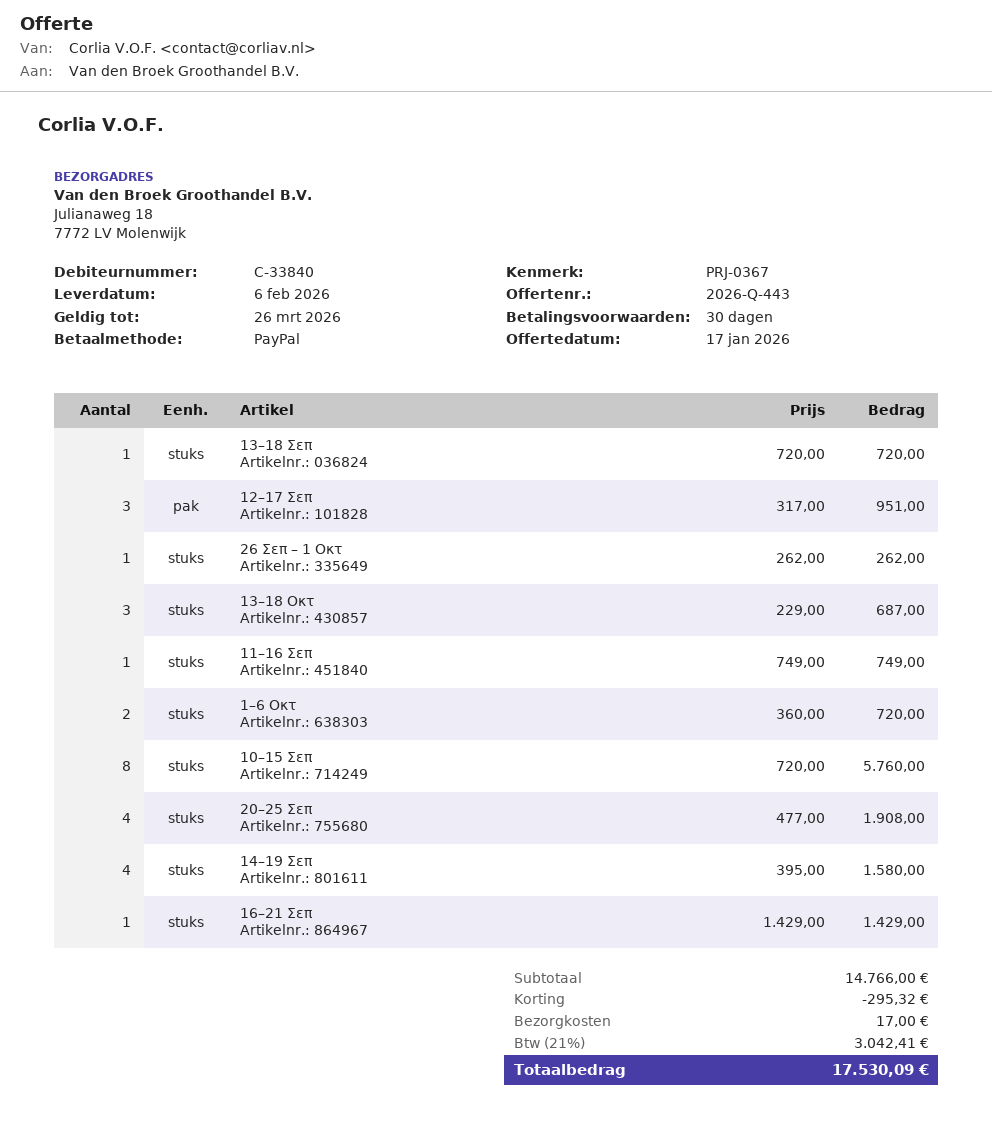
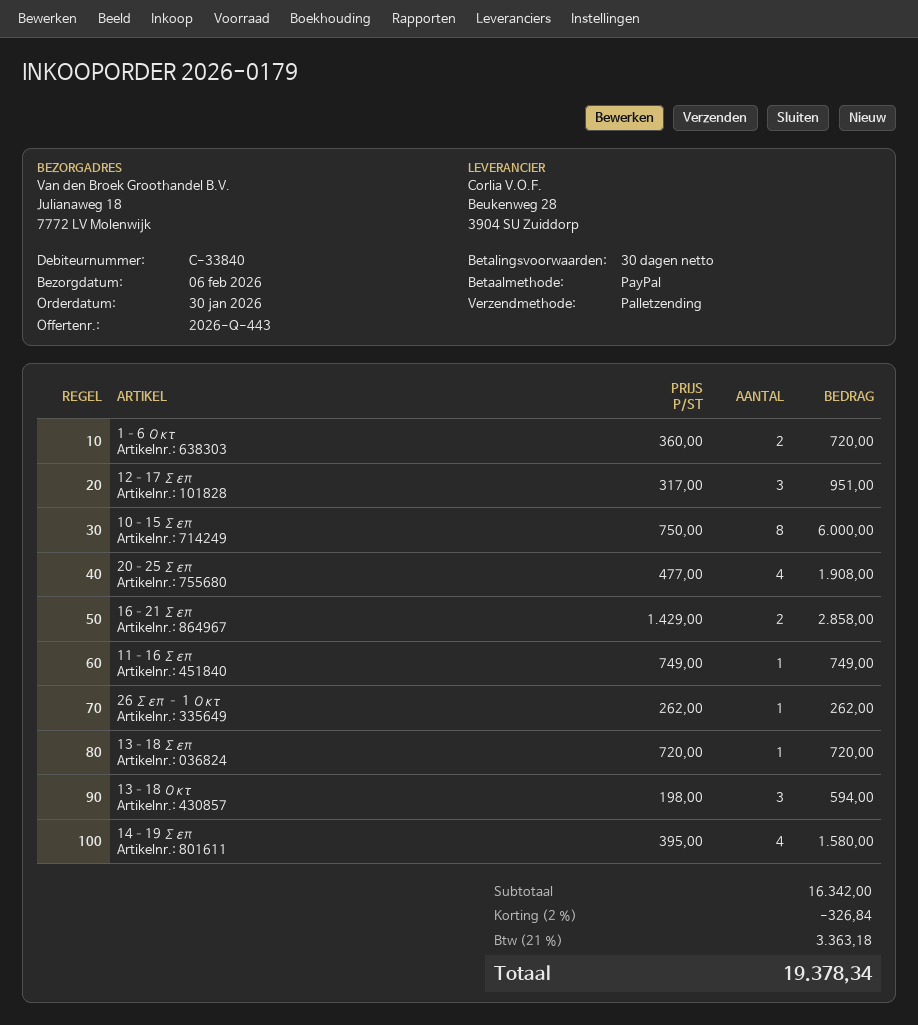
13–18 Οκτ: 3 x 229.00 = 687.00 -> 3 x 198.00 = 594.00
10–15 Σεπ: 8 x 720.00 = 5760.00 -> 8 x 750.00 = 6000.00
16–21 Σεπ: 1 x 1429.00 = 1429.00 -> 2 x 1429.00 = 2858.00
subtotal: 14766.00 -> 16342.00
discount: 295.32 -> 326.84
shipping: 17.00 -> none
tax: 21% = 3042.41 -> 21% = 3363.18
total: 17530.09 -> 19378.34

